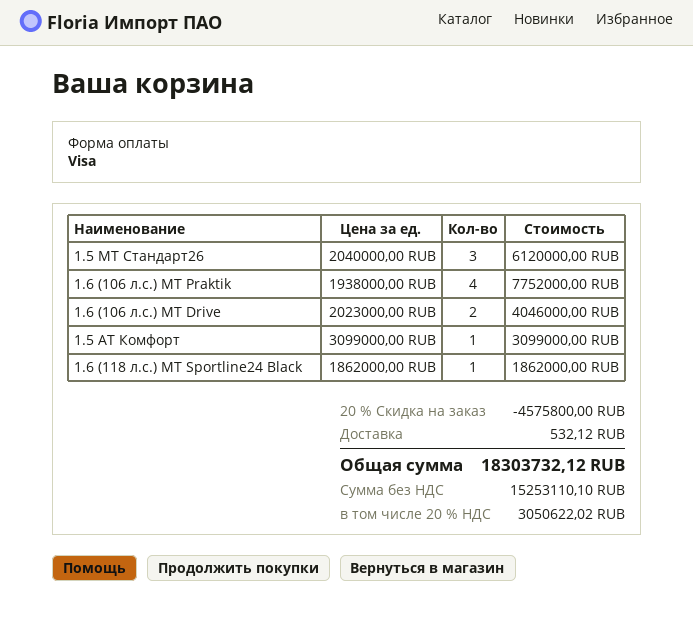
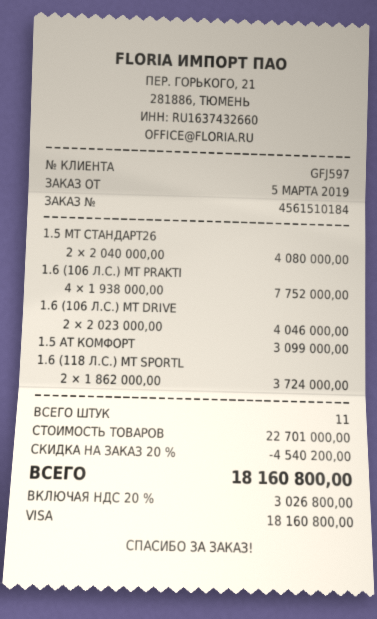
1.5 MT Стандарт26: 3 x 2040000.00 = 6120000.00 -> 2 x 2040000.00 = 4080000.00
1.6 (118 л.с.) MT Sportline24 Black: 1 x 1862000.00 = 1862000.00 -> 2 x 1862000.00 = 3724000.00
discount: 20% = 4575800.00 -> 20% = 4540200.00
shipping: 532.12 -> none
tax: 20% = 3050622.02 -> 20% = 3026800.00
total: 18303732.12 -> 18160800.00

